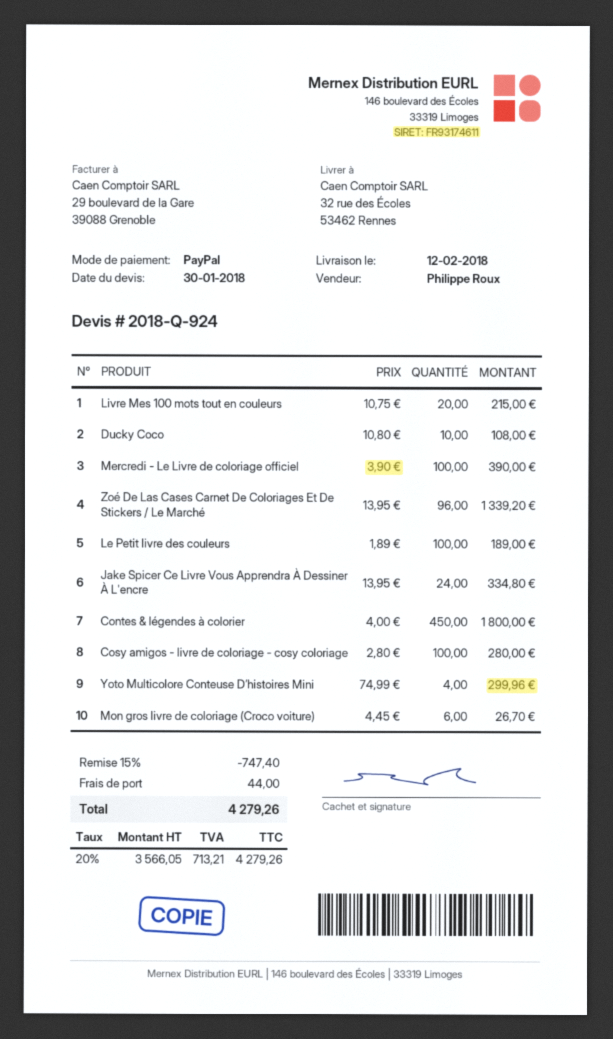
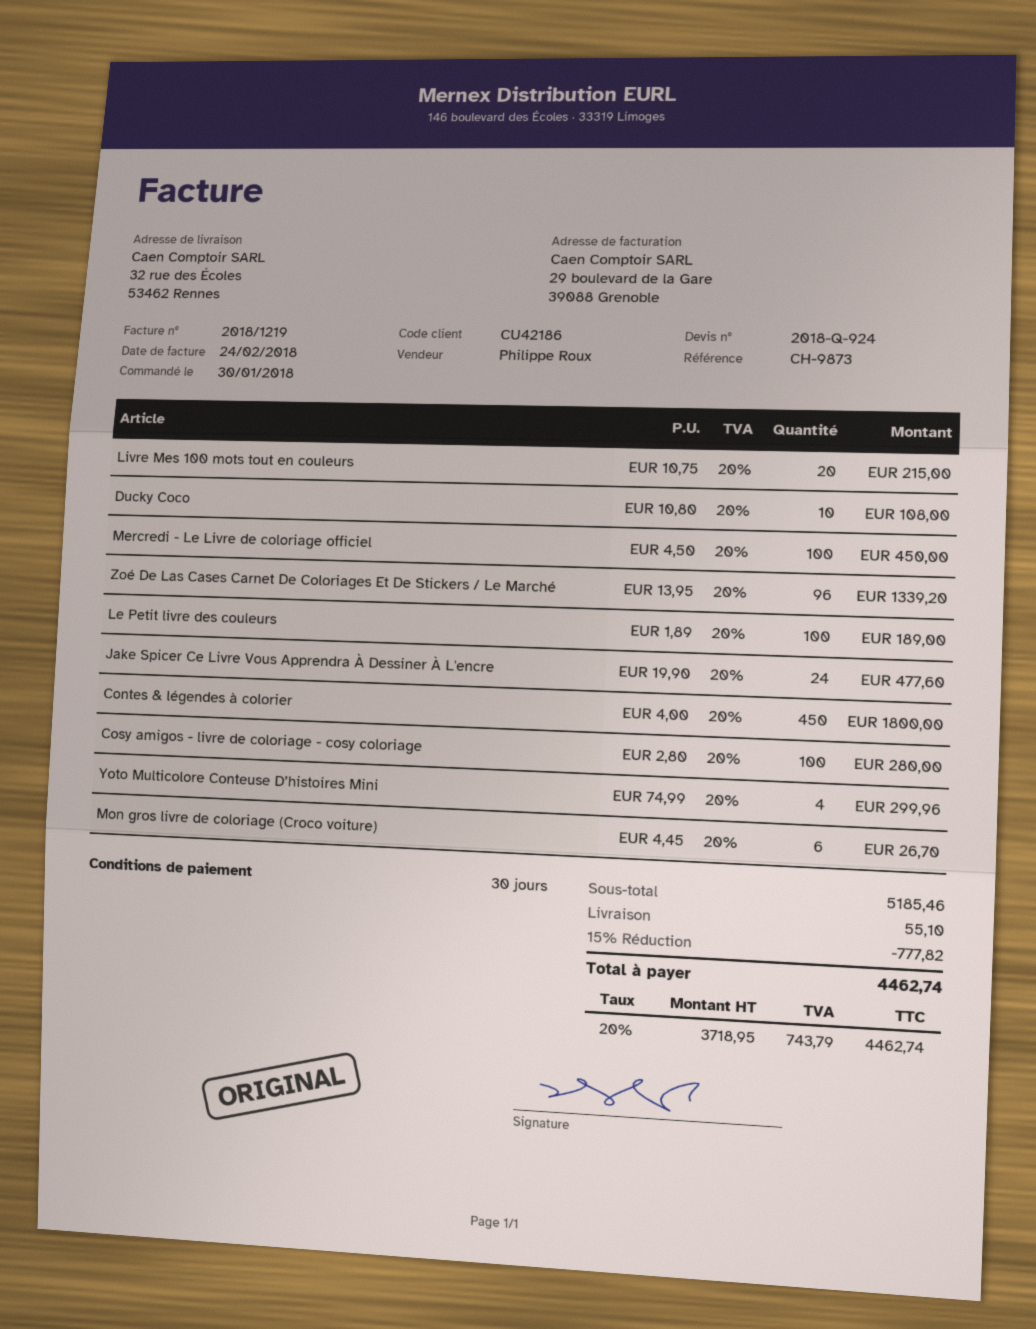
Mercredi - Le Livre de coloriage officiel: 100 x 3.90 = 390.00 -> 100 x 4.50 = 450.00
Jake Spicer Ce Livre Vous Apprendra À Dessiner À L'encre: 24 x 13.95 = 334.80 -> 24 x 19.90 = 477.60
discount: 15% = 747.40 -> 15% = 777.82
shipping: 44.00 -> 55.10
net: 3566.05 -> 3718.95
tax: 20% = 713.21 -> 20% = 743.79
total: 4279.26 -> 4462.74

